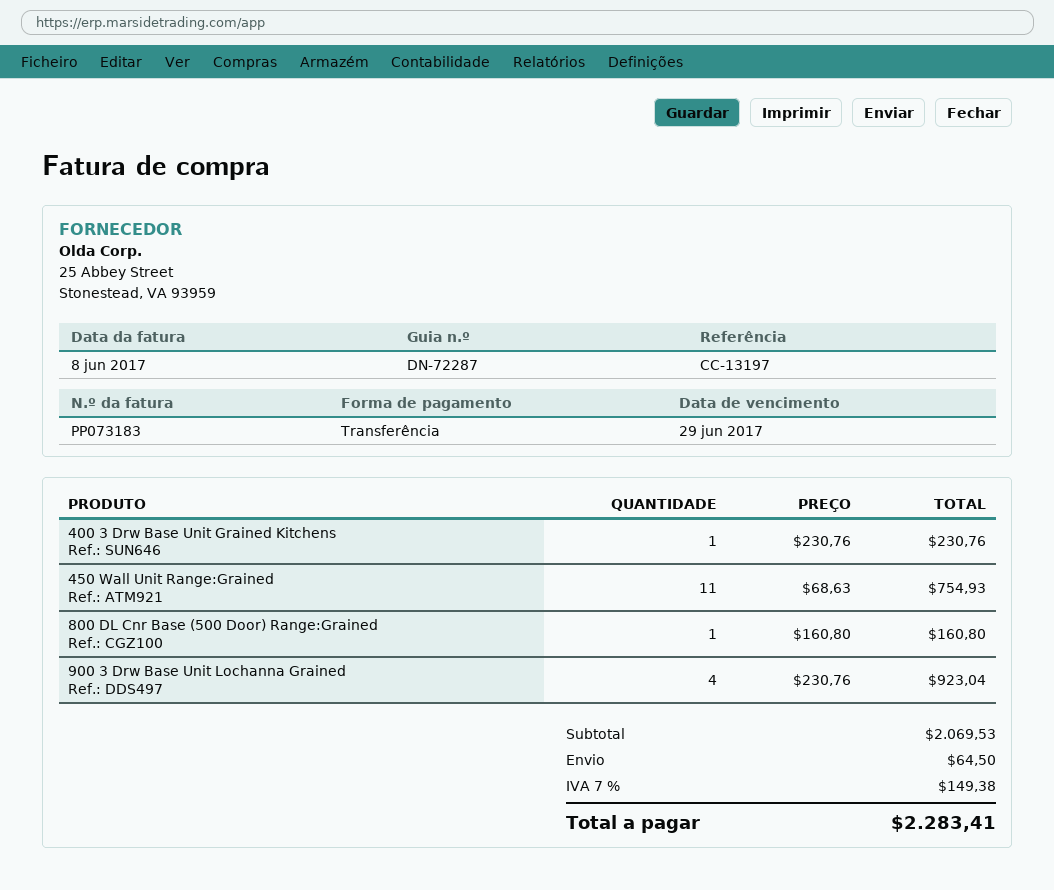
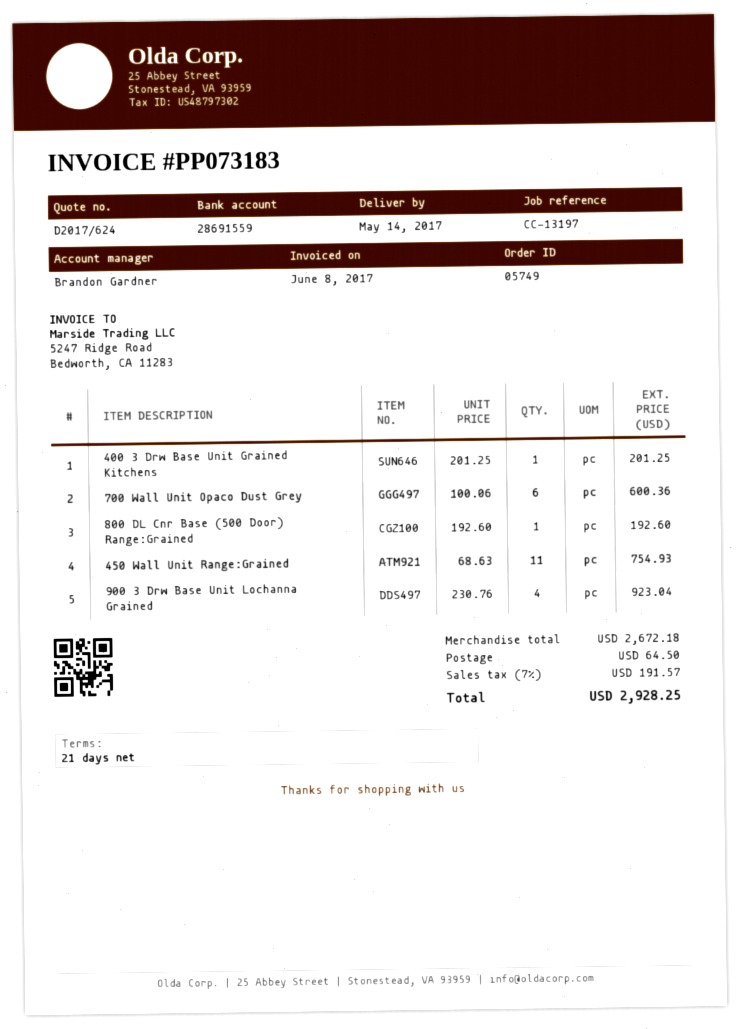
400 3 Drw Base Unit Grained Kitchens: 1 x 230.76 = 230.76 -> 1 x 201.25 = 201.25
800 DL Cnr Base (500 Door) Range:Grained: 1 x 160.80 = 160.80 -> 1 x 192.60 = 192.60
700 Wall Unit Opaco Dust Grey: none -> 6 x 100.06 = 600.36
subtotal: 2069.53 -> 2672.18
tax: 7% = 149.38 -> 7% = 191.57
total: 2283.41 -> 2928.25

